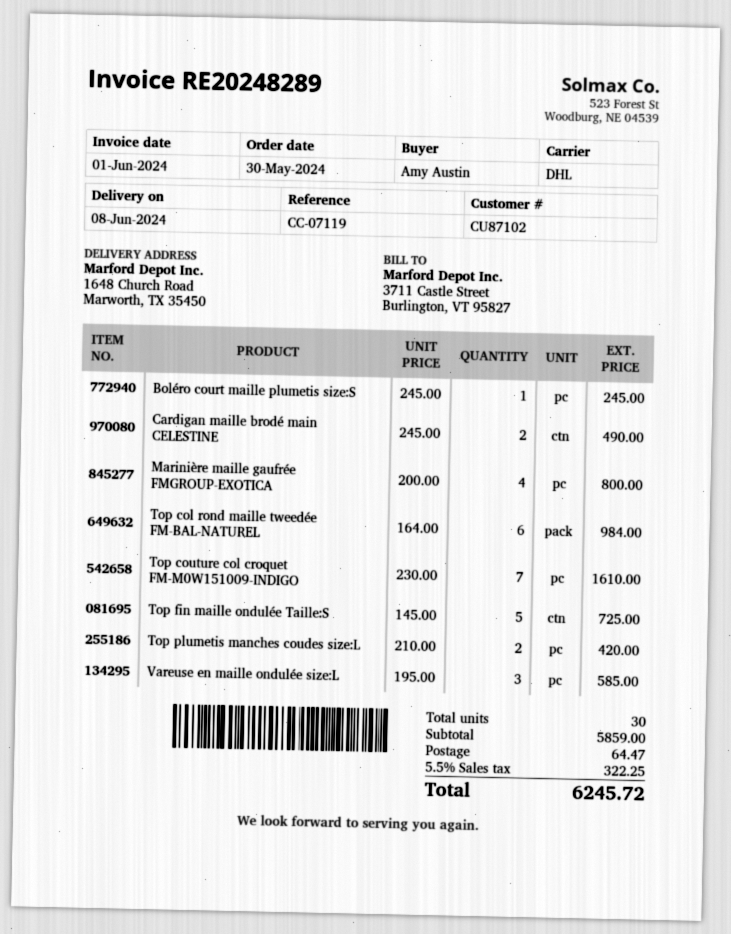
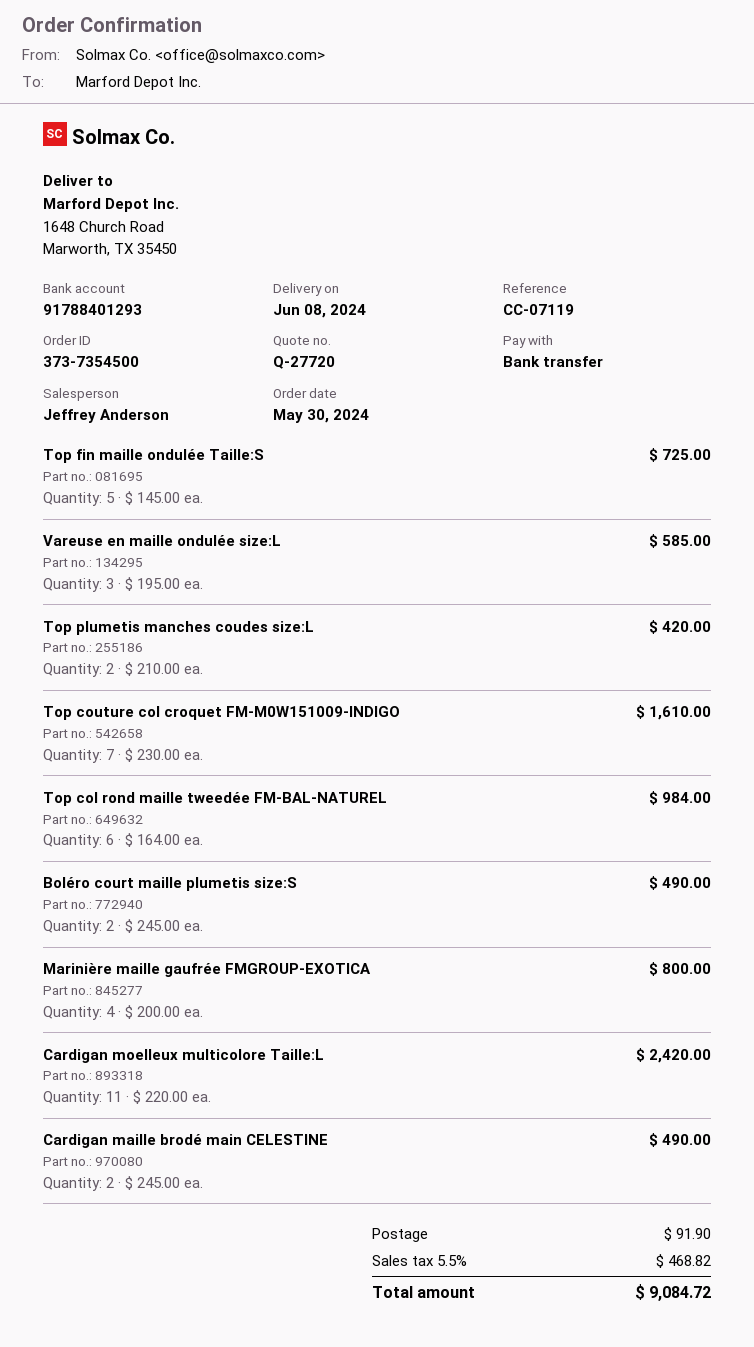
Boléro court maille plumetis size:S: 1 x 245.00 = 245.00 -> 2 x 245.00 = 490.00
Cardigan moelleux multicolore Taille:L: none -> 11 x 220.00 = 2420.00
shipping: 64.47 -> 91.90
tax: 5.5% = 322.25 -> 5.5% = 468.82
total: 6245.72 -> 9084.72

